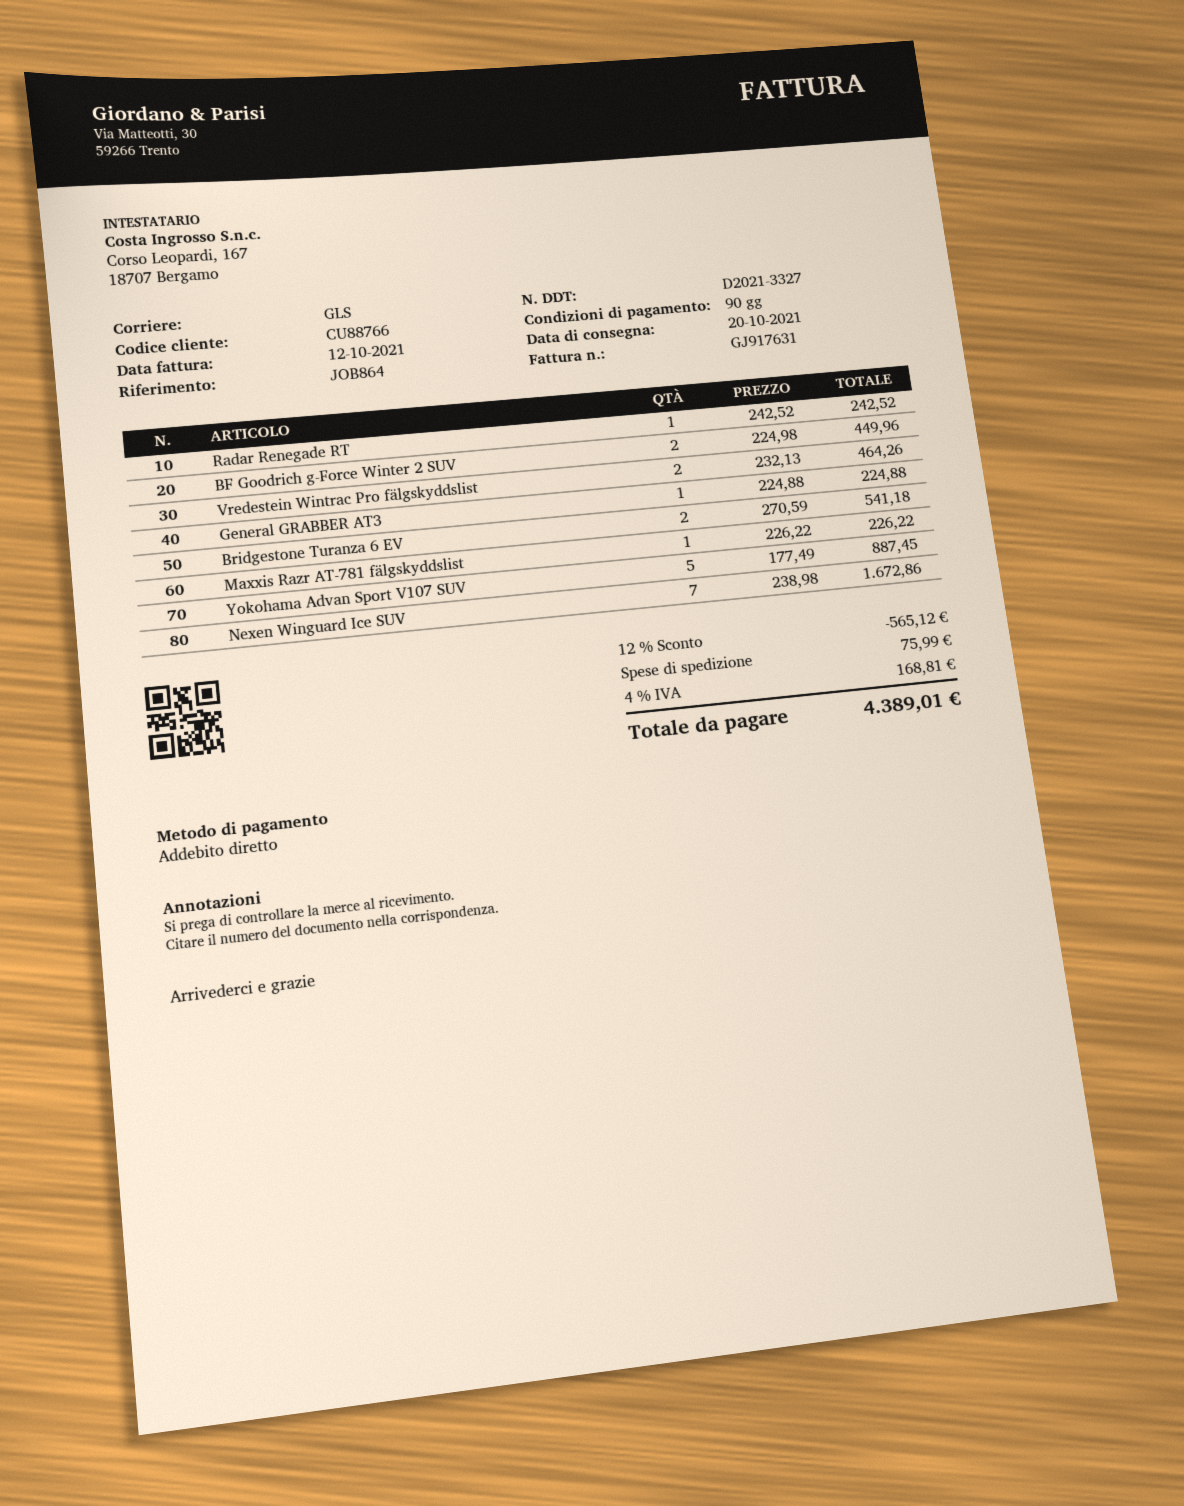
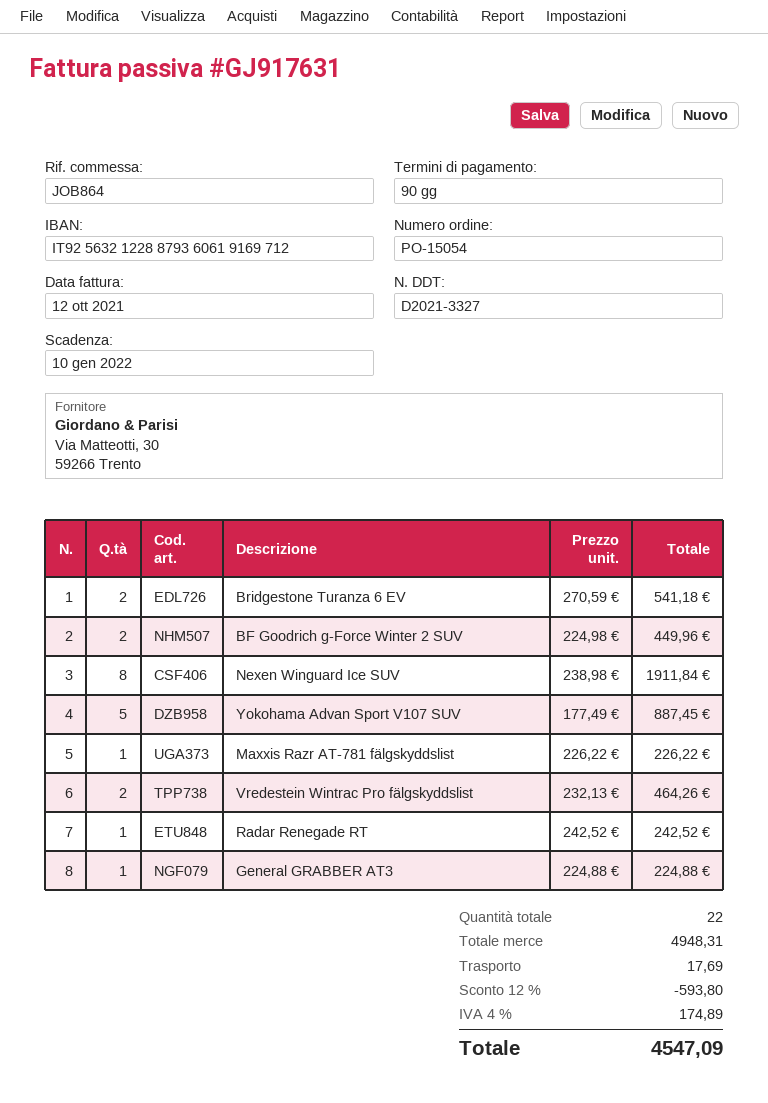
Nexen Winguard Ice SUV: 7 x 238.98 = 1672.86 -> 8 x 238.98 = 1911.84
discount: 12% = 565.12 -> 12% = 593.80
shipping: 75.99 -> 17.69
tax: 4% = 168.81 -> 4% = 174.89
total: 4389.01 -> 4547.09

